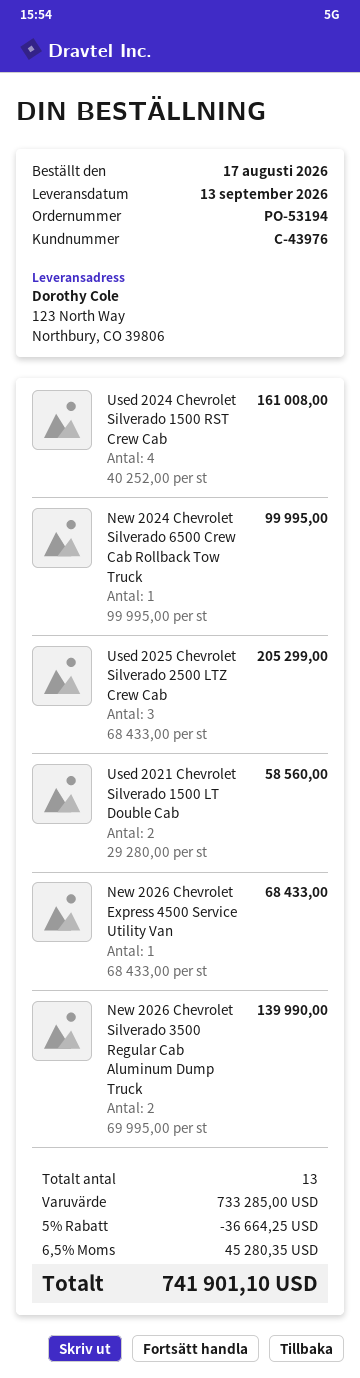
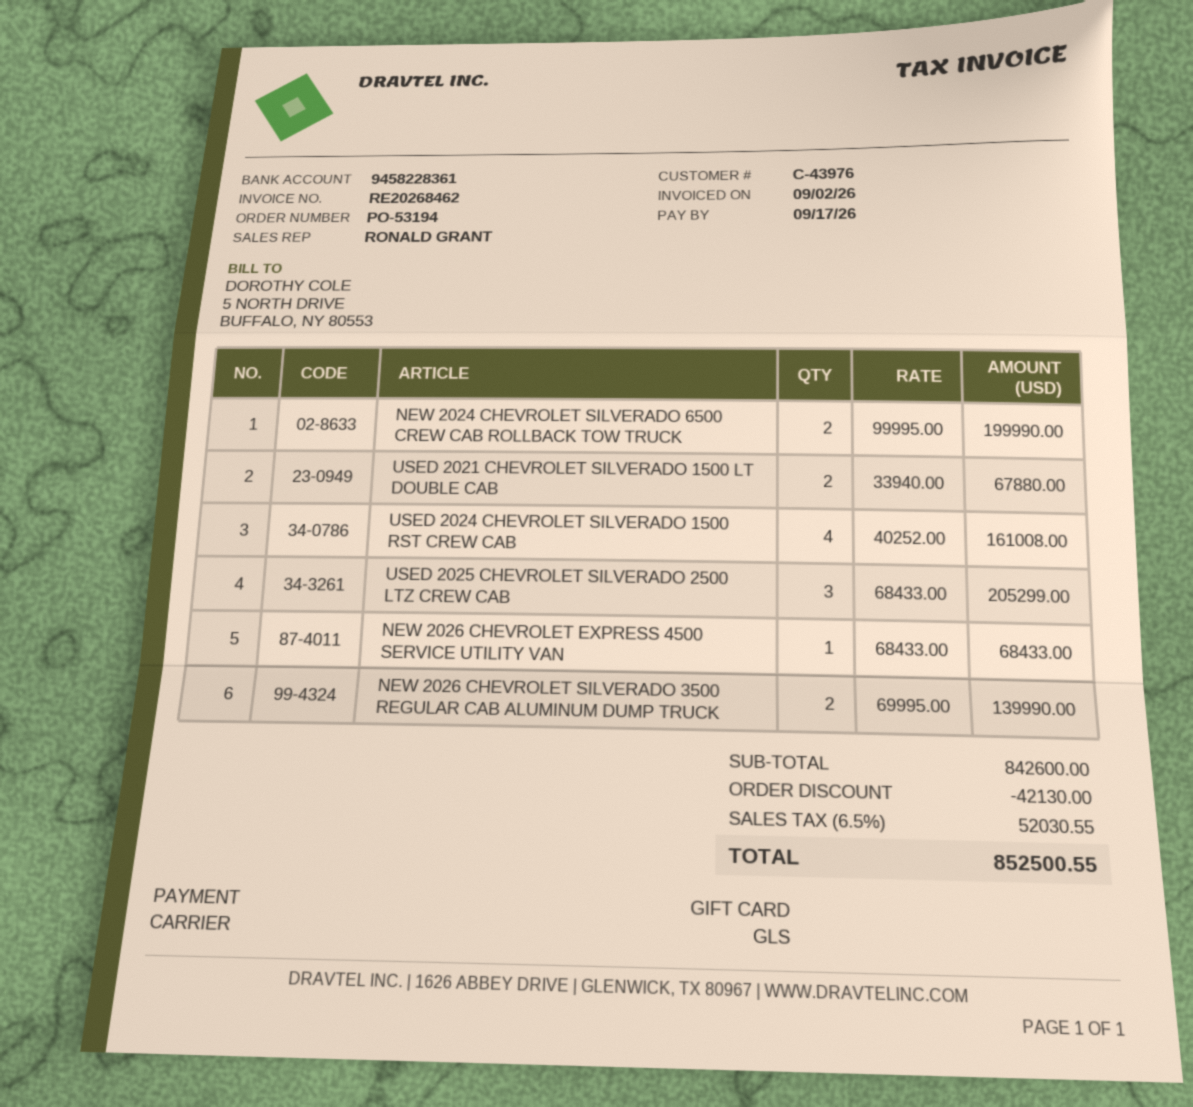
New 2024 Chevrolet Silverado 6500 Crew Cab Rollback Tow Truck: 1 x 99995.00 = 99995.00 -> 2 x 99995.00 = 199990.00
Used 2021 Chevrolet Silverado 1500 LT Double Cab: 2 x 29280.00 = 58560.00 -> 2 x 33940.00 = 67880.00
subtotal: 733285.00 -> 842600.00
discount: 36664.25 -> 42130.00
tax: 6.5% = 45280.35 -> 6.5% = 52030.55
total: 741901.10 -> 852500.55

